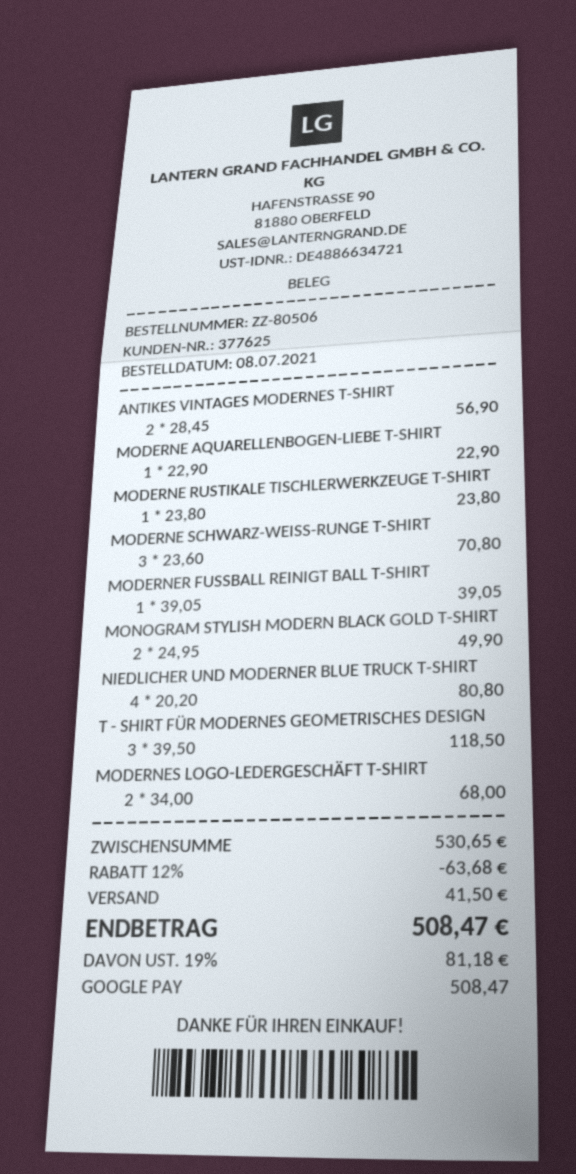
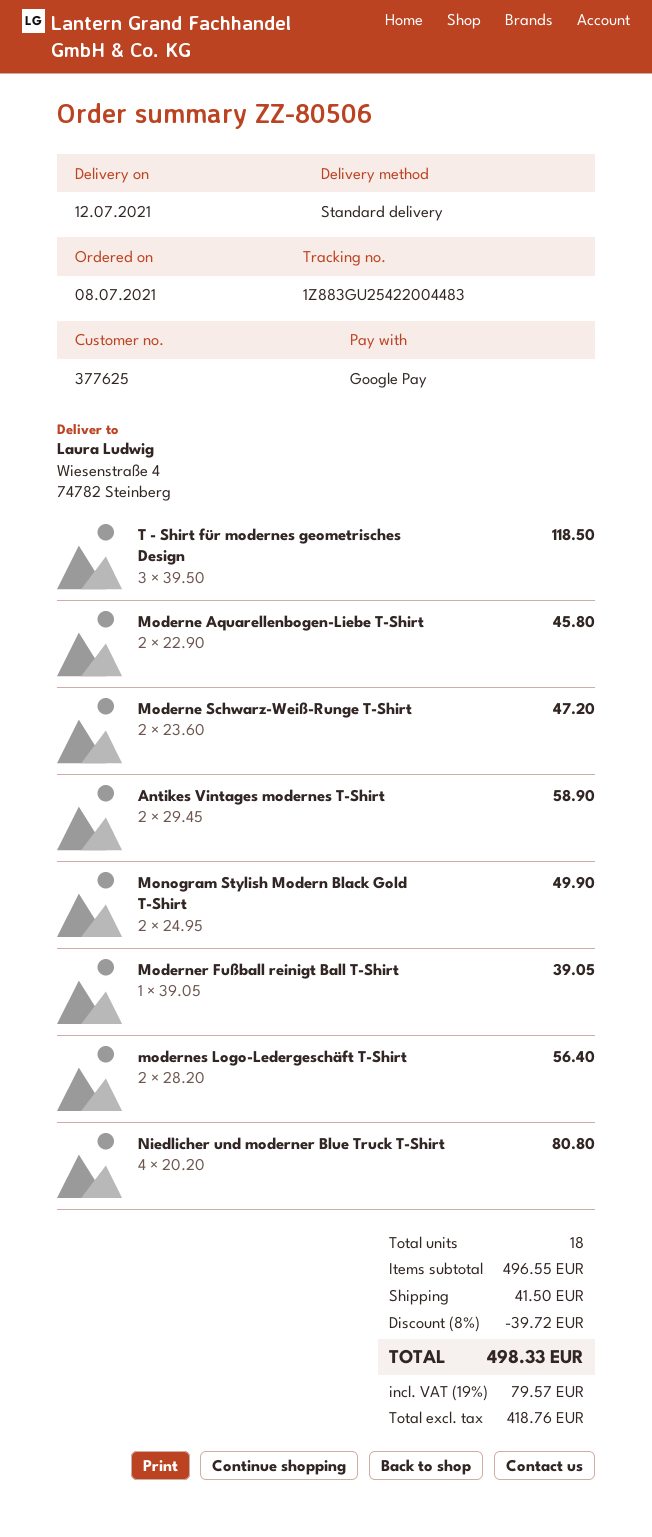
ANTIKES VINTAGES MODERNES T-SHIRT: 2 x 28.45 = 56.90 -> 2 x 29.45 = 58.90
MODERNE AQUARELLENBOGEN-LIEBE T-SHIRT: 1 x 22.90 = 22.90 -> 2 x 22.90 = 45.80
MODERNE RUSTIKALE TISCHLERWERKZEUGE T-SHIRT: 1 x 23.80 = 23.80 -> none
MODERNE SCHWARZ-WEISS-RUNGE T-SHIRT: 3 x 23.60 = 70.80 -> 2 x 23.60 = 47.20
MODERNES LOGO-LEDERGESCHÄFT T-SHIRT: 2 x 34.00 = 68.00 -> 2 x 28.20 = 56.40
subtotal: 530.65 -> 496.55
discount: 12% = 63.68 -> 8% = 39.72
tax: 19% = 81.18 -> 19% = 79.57
total: 508.47 -> 498.33

